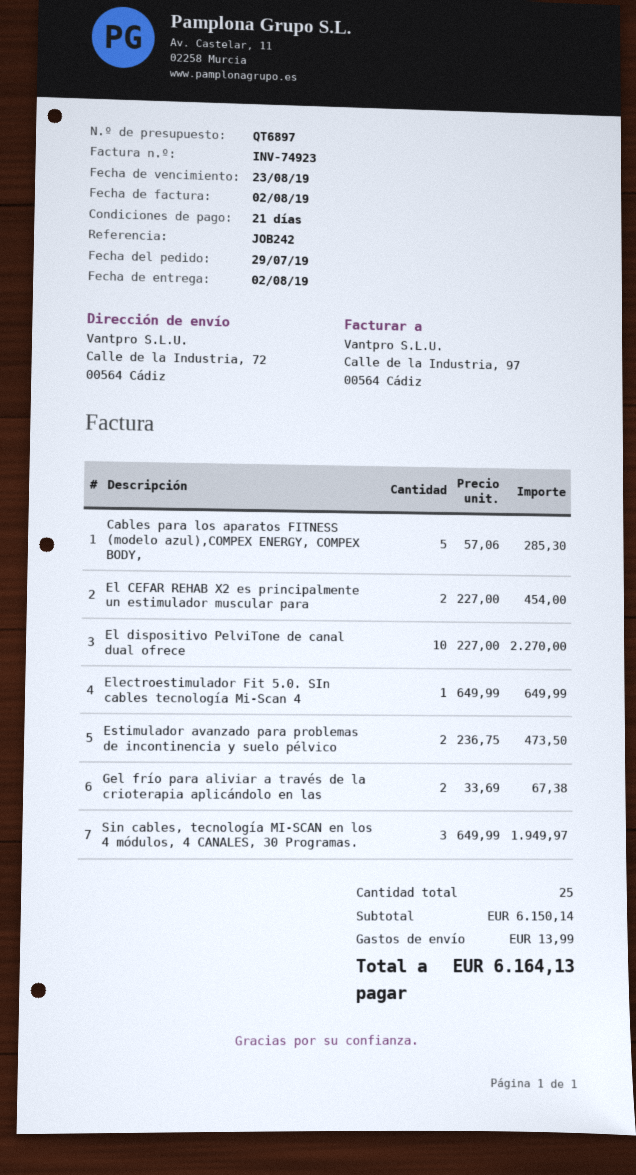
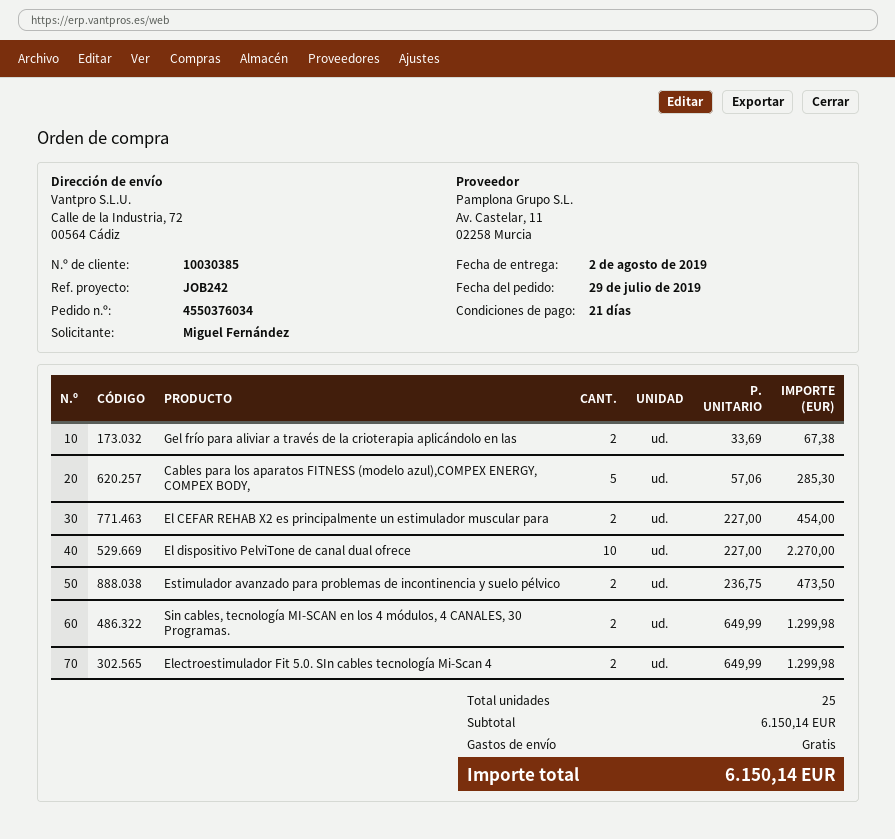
Electroestimulador Fit 5.0. SIn cables tecnología Mi-Scan 4: 1 x 649.99 = 649.99 -> 2 x 649.99 = 1299.98
Sin cables, tecnología MI-SCAN en los 4 módulos, 4 CANALES, 30 Programas.: 3 x 649.99 = 1949.97 -> 2 x 649.99 = 1299.98
shipping: 13.99 -> 0.00
total: 6164.13 -> 6150.14

